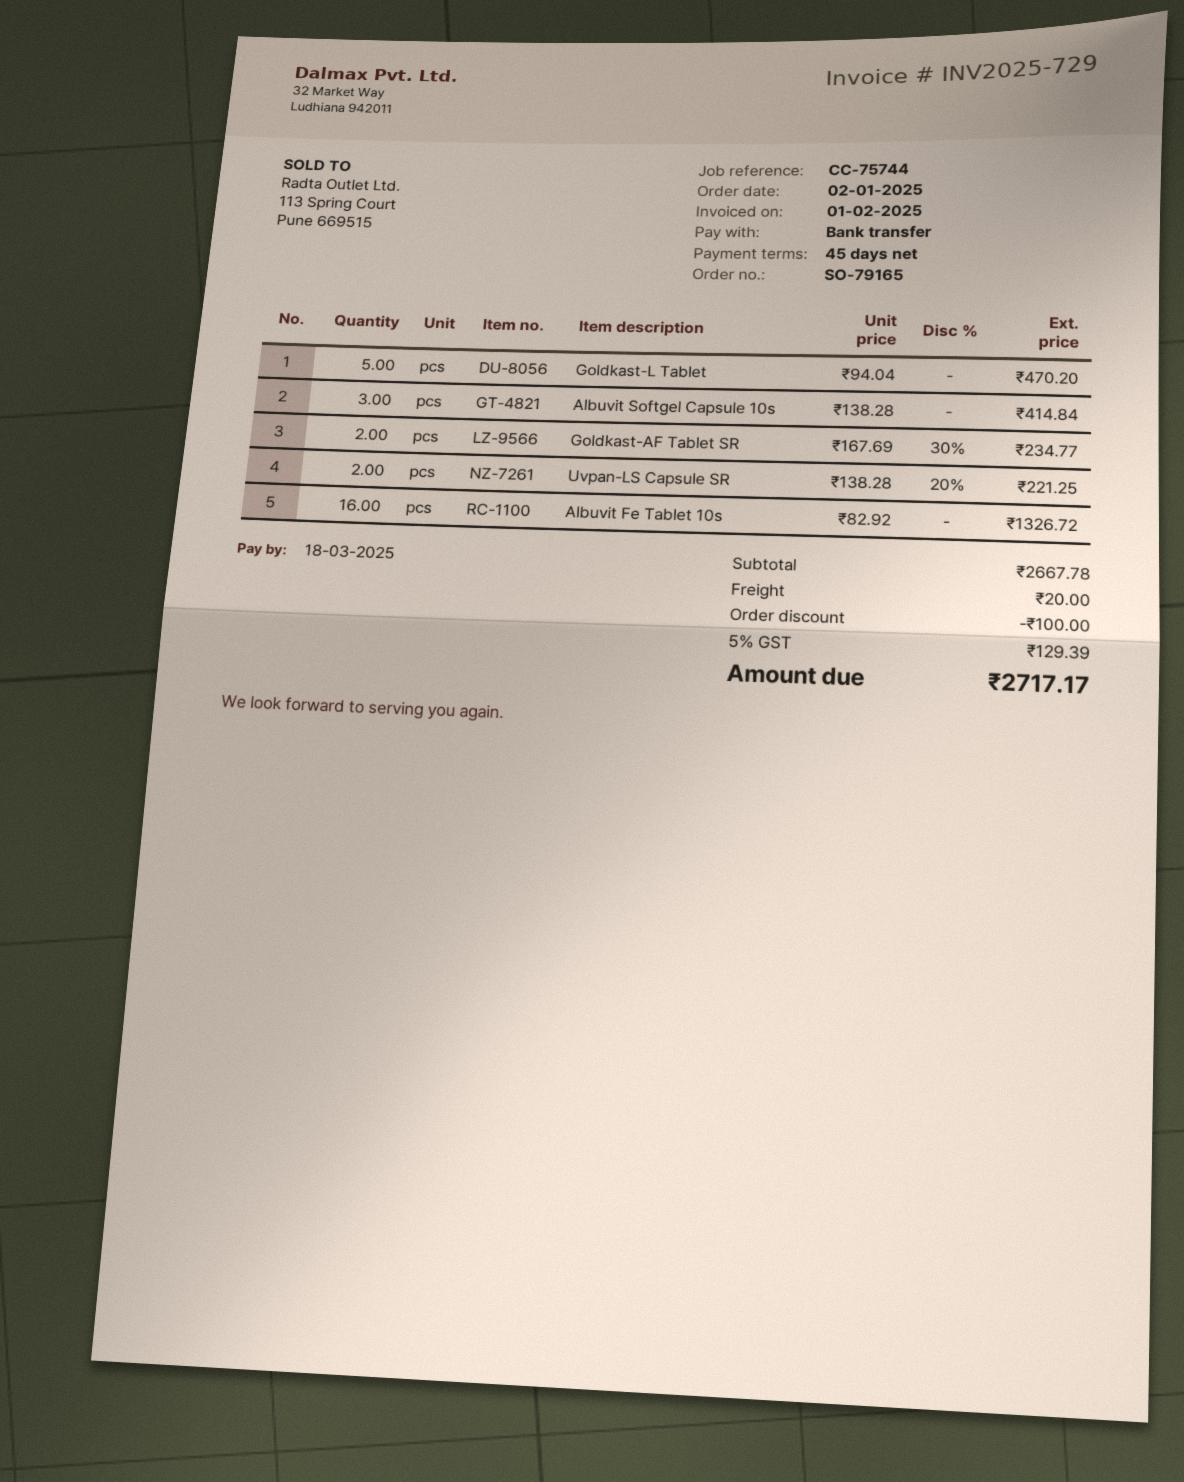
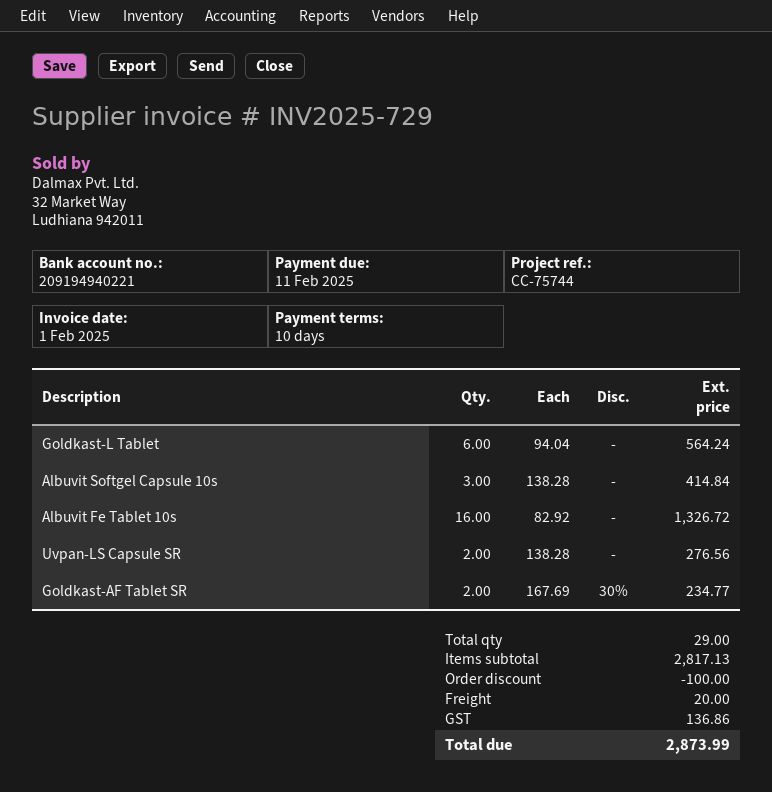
payment terms: 45 days -> 10 days
due date: 2025-03-18 -> 2025-02-11
Goldkast-L Tablet: 5 x 94.04 = 470.20 -> 6 x 94.04 = 564.24
Uvpan-LS Capsule SR: 2 x 138.28 - 20% = 221.25 -> 2 x 138.28 = 276.56
subtotal: 2667.78 -> 2817.13
tax: 129.39 -> 136.86
total: 2717.17 -> 2873.99

